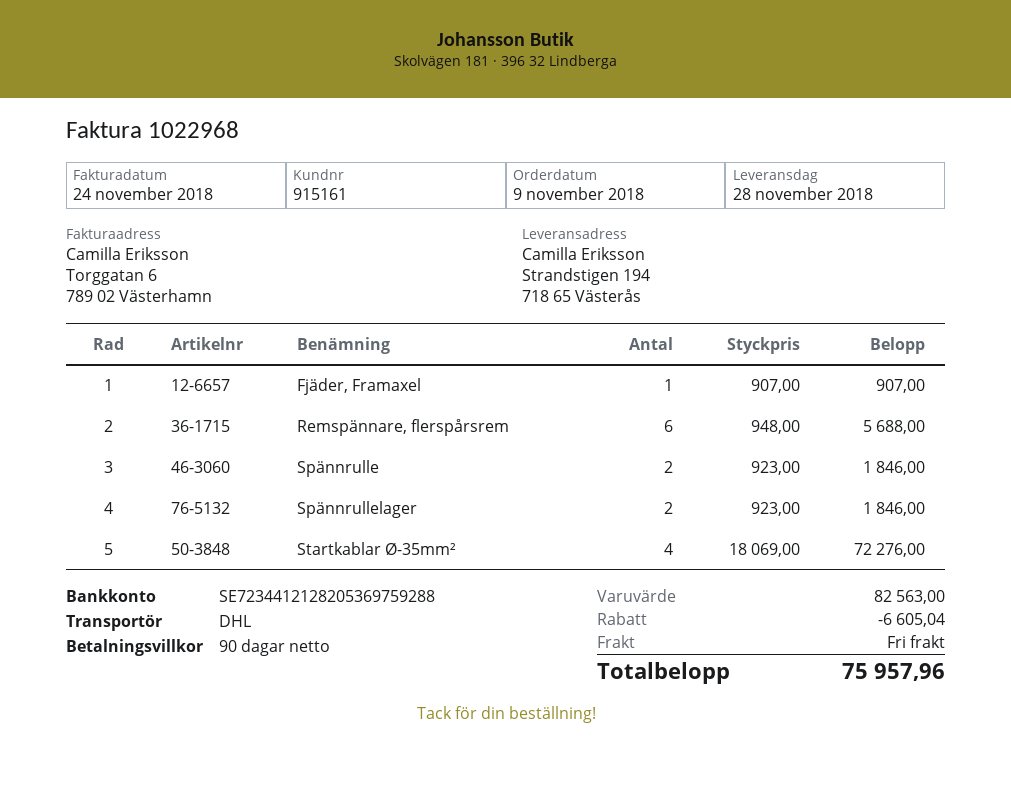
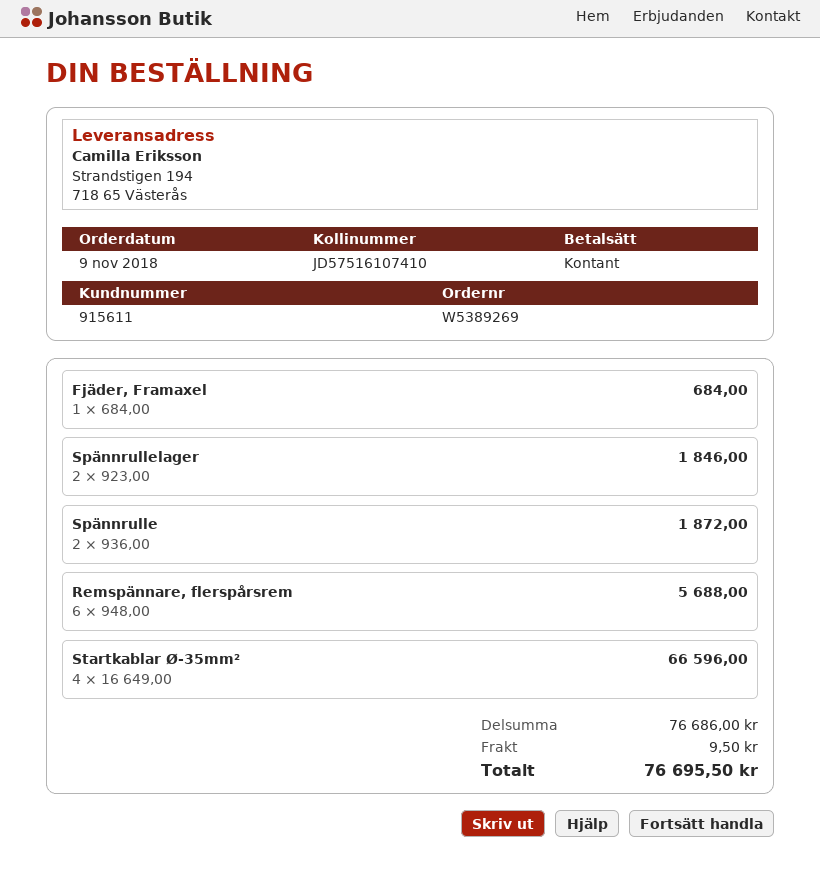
customer number: 915161 -> 915611
Fjäder, Framaxel: 1 x 907.00 = 907.00 -> 1 x 684.00 = 684.00
Spännrulle: 2 x 923.00 = 1846.00 -> 2 x 936.00 = 1872.00
Startkablar Ø-35mm²: 4 x 18069.00 = 72276.00 -> 4 x 16649.00 = 66596.00
subtotal: 82563.00 -> 76686.00
discount: 6605.04 -> none
shipping: 0.00 -> 9.50
total: 75957.96 -> 76695.50

